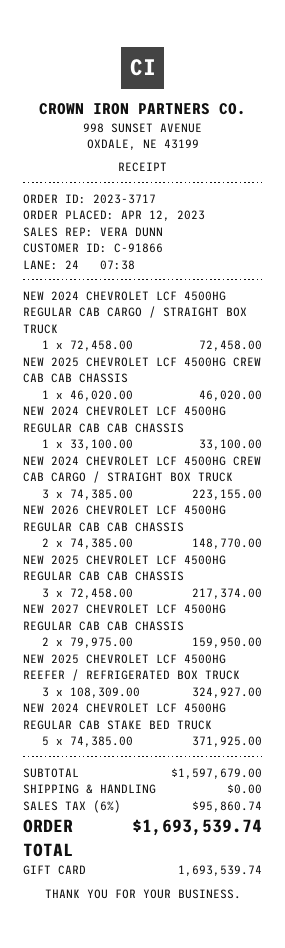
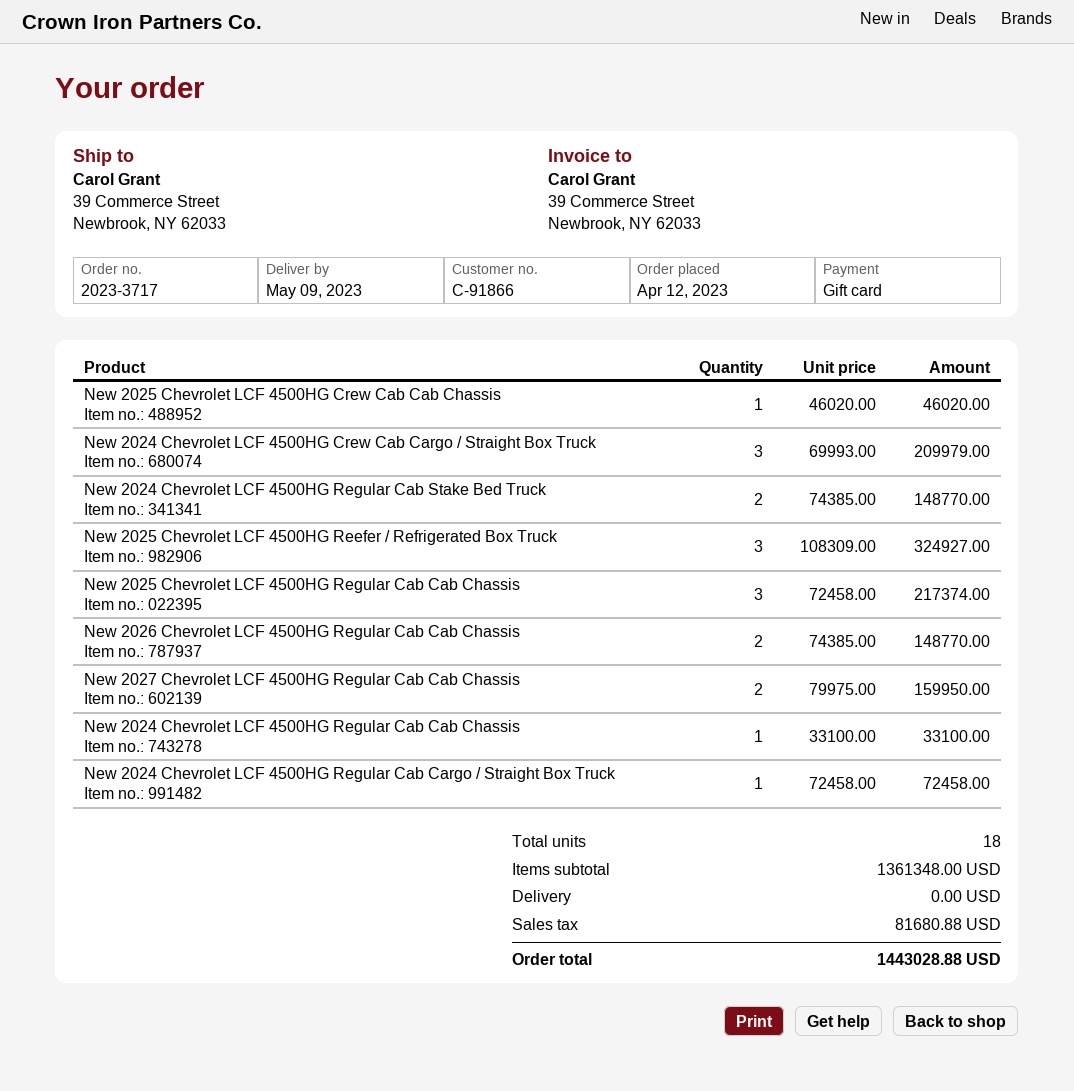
NEW 2024 CHEVROLET LCF 4500HG CREW CAB CARGO / STRAIGHT BOX TRUCK: 3 x 74385.00 = 223155.00 -> 3 x 69993.00 = 209979.00
NEW 2024 CHEVROLET LCF 4500HG REGULAR CAB STAKE BED TRUCK: 5 x 74385.00 = 371925.00 -> 2 x 74385.00 = 148770.00
subtotal: 1597679.00 -> 1361348.00
tax: 95860.74 -> 81680.88
total: 1693539.74 -> 1443028.88

